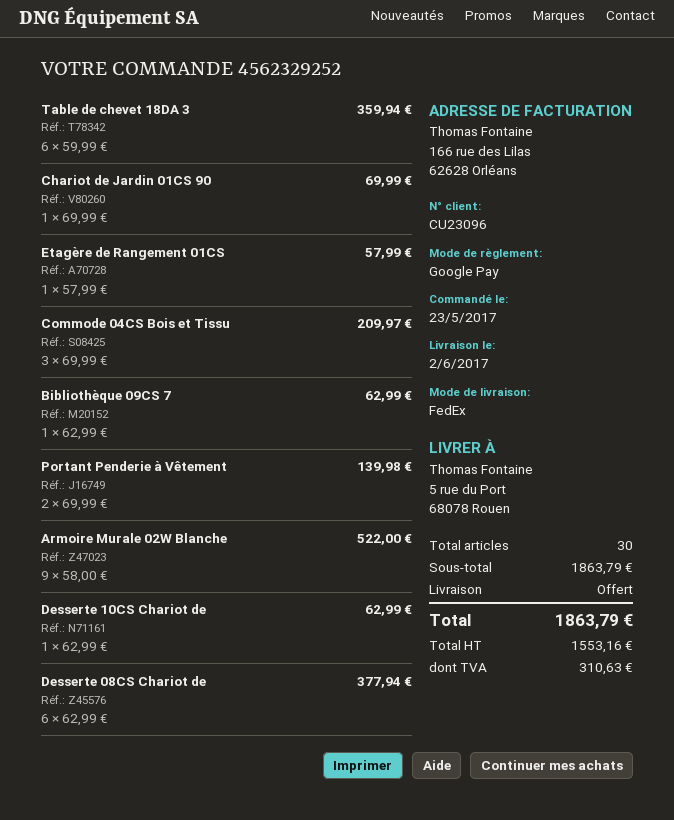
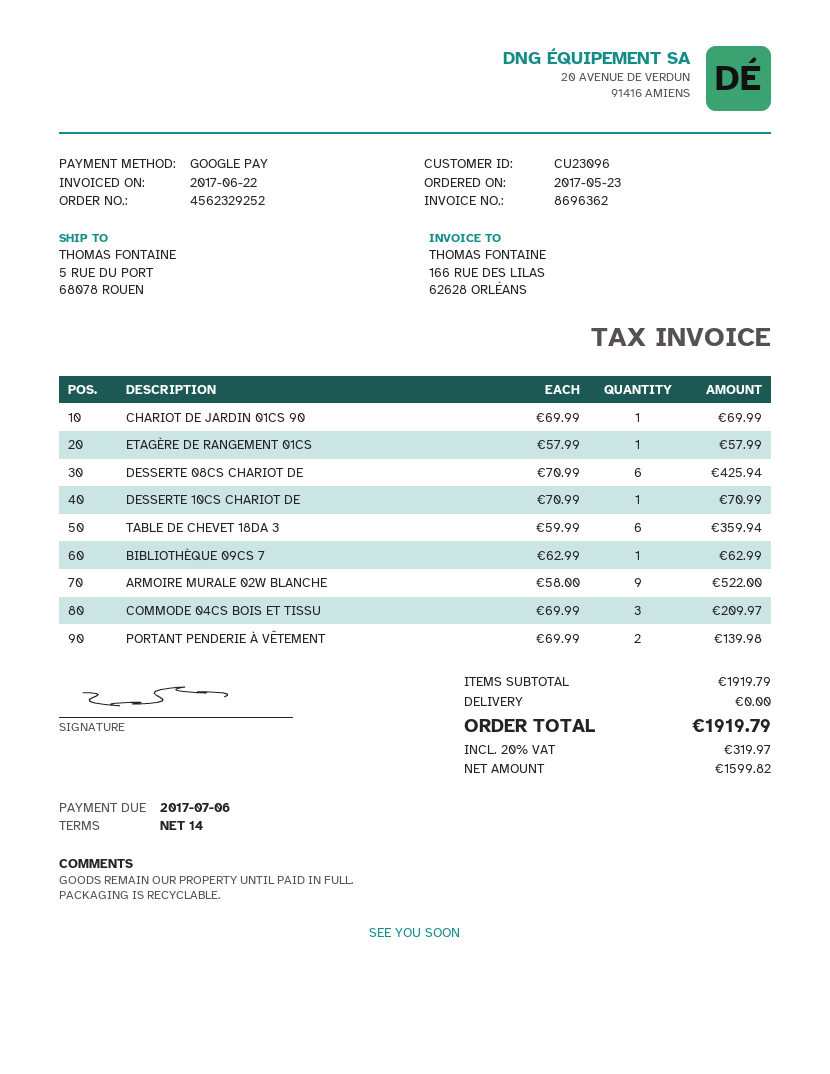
Desserte 10CS Chariot de: 1 x 62.99 = 62.99 -> 1 x 70.99 = 70.99
Desserte 08CS Chariot de: 6 x 62.99 = 377.94 -> 6 x 70.99 = 425.94
subtotal: 1863.79 -> 1919.79
net: 1553.16 -> 1599.82
tax: 310.63 -> 319.97
total: 1863.79 -> 1919.79

